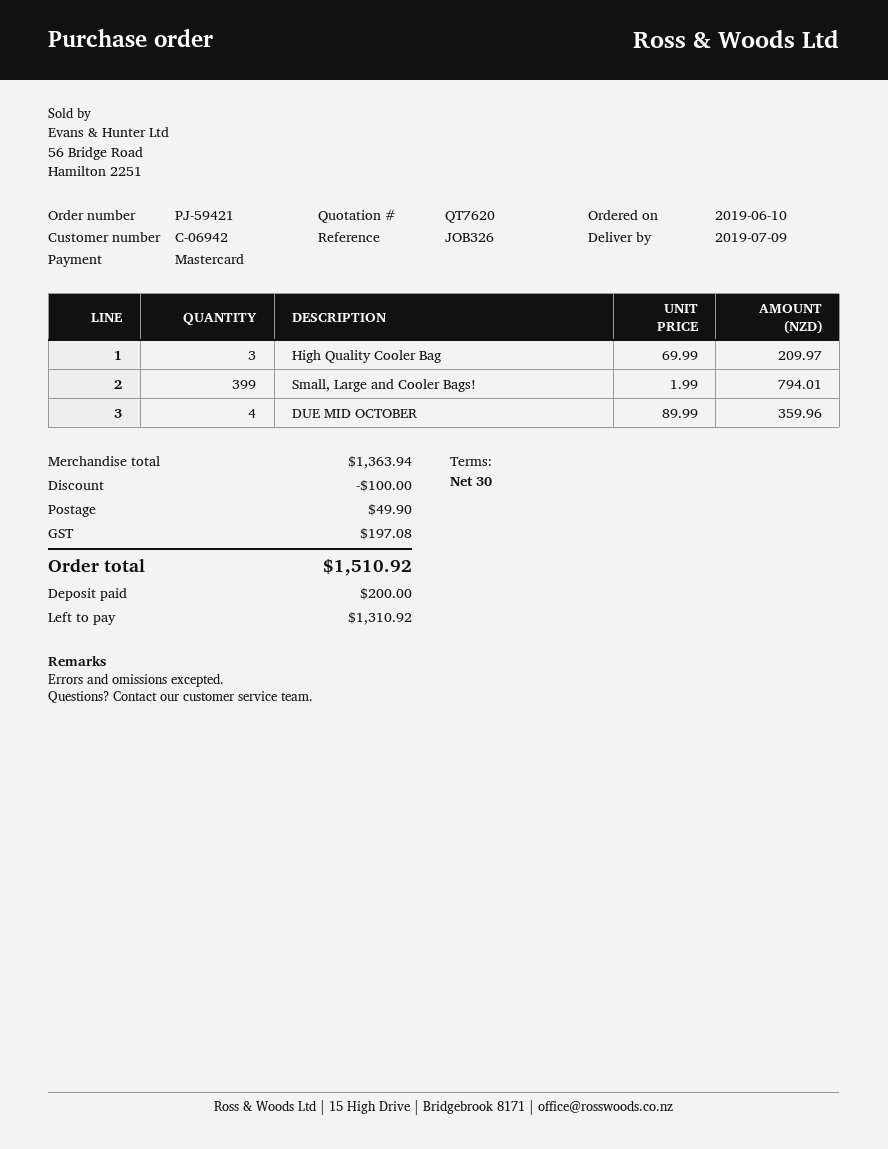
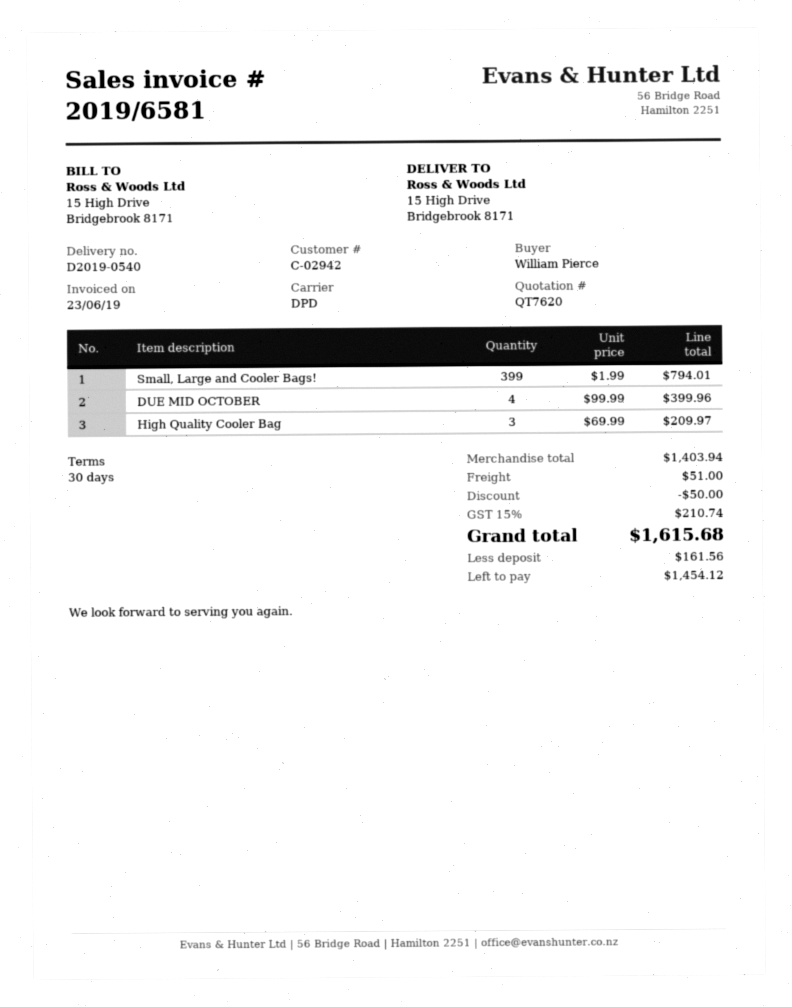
customer number: C-06942 -> C-02942
DUE MID OCTOBER: 4 x 89.99 = 359.96 -> 4 x 99.99 = 399.96
subtotal: 1363.94 -> 1403.94
discount: 100.00 -> 50.00
shipping: 49.90 -> 51.00
tax: 197.08 -> 210.74
total: 1510.92 -> 1615.68
deposit: 200.00 -> 161.56
balance: 1310.92 -> 1454.12

